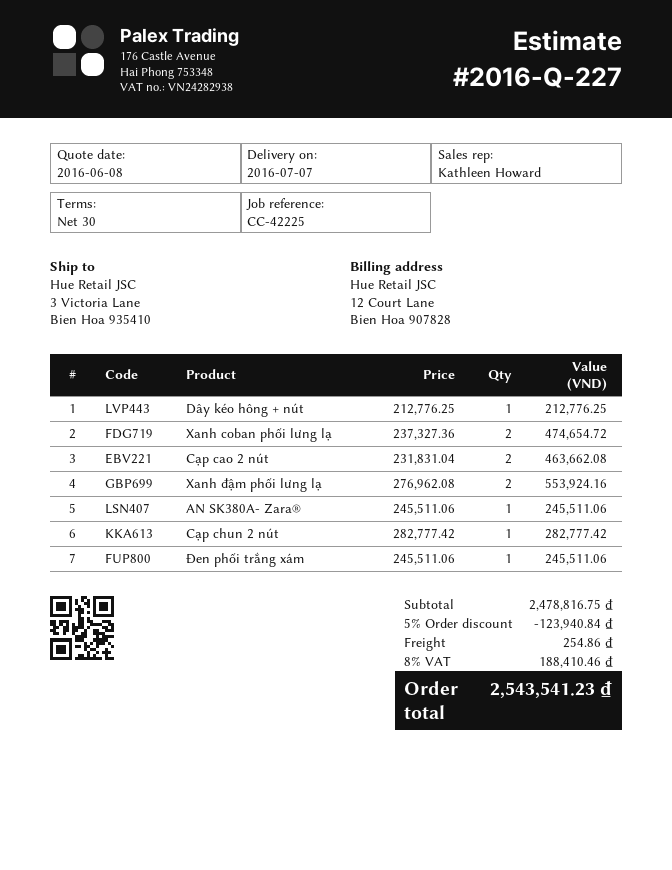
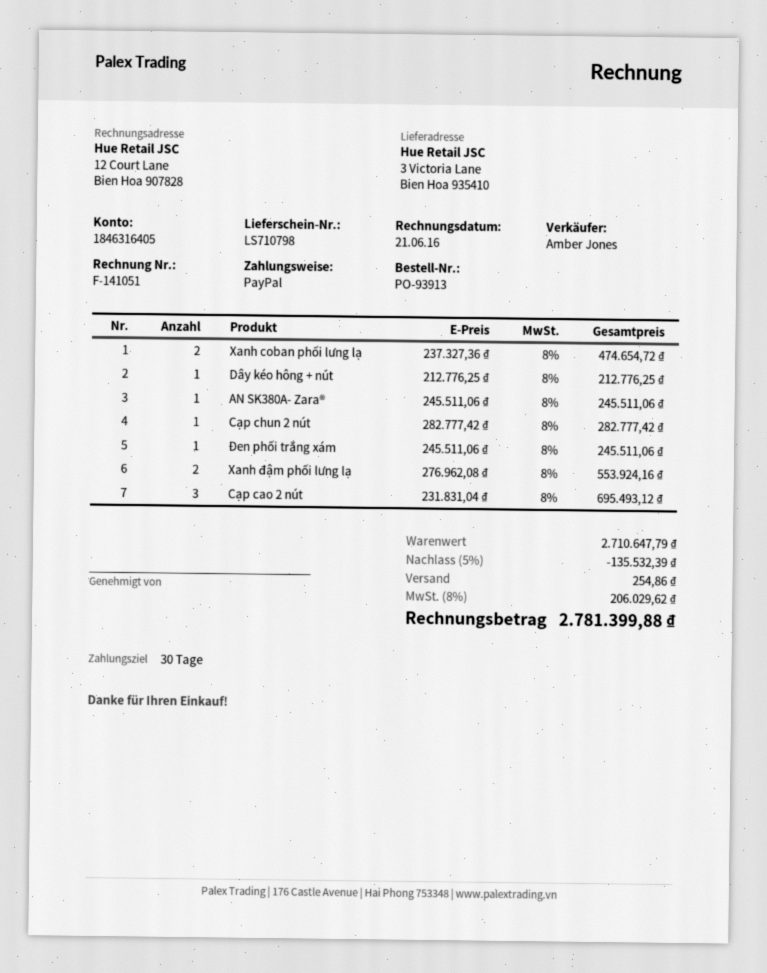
sales rep: Kathleen Howard -> Amber Jones
Cạp cao 2 nút: 2 x 231831.04 = 463662.08 -> 3 x 231831.04 = 695493.12
subtotal: 2478816.75 -> 2710647.79
discount: 5% = 123940.84 -> 5% = 135532.39
tax: 8% = 188410.46 -> 8% = 206029.62
total: 2543541.23 -> 2781399.88

